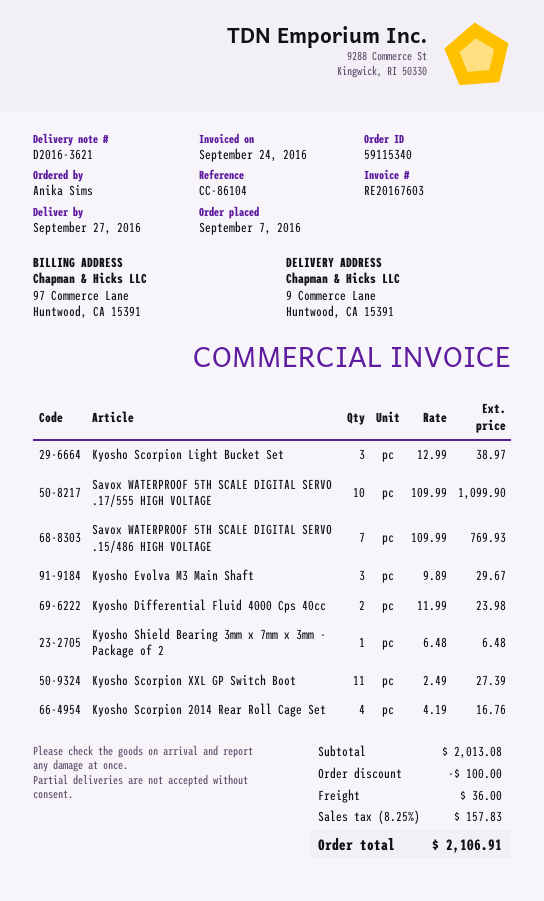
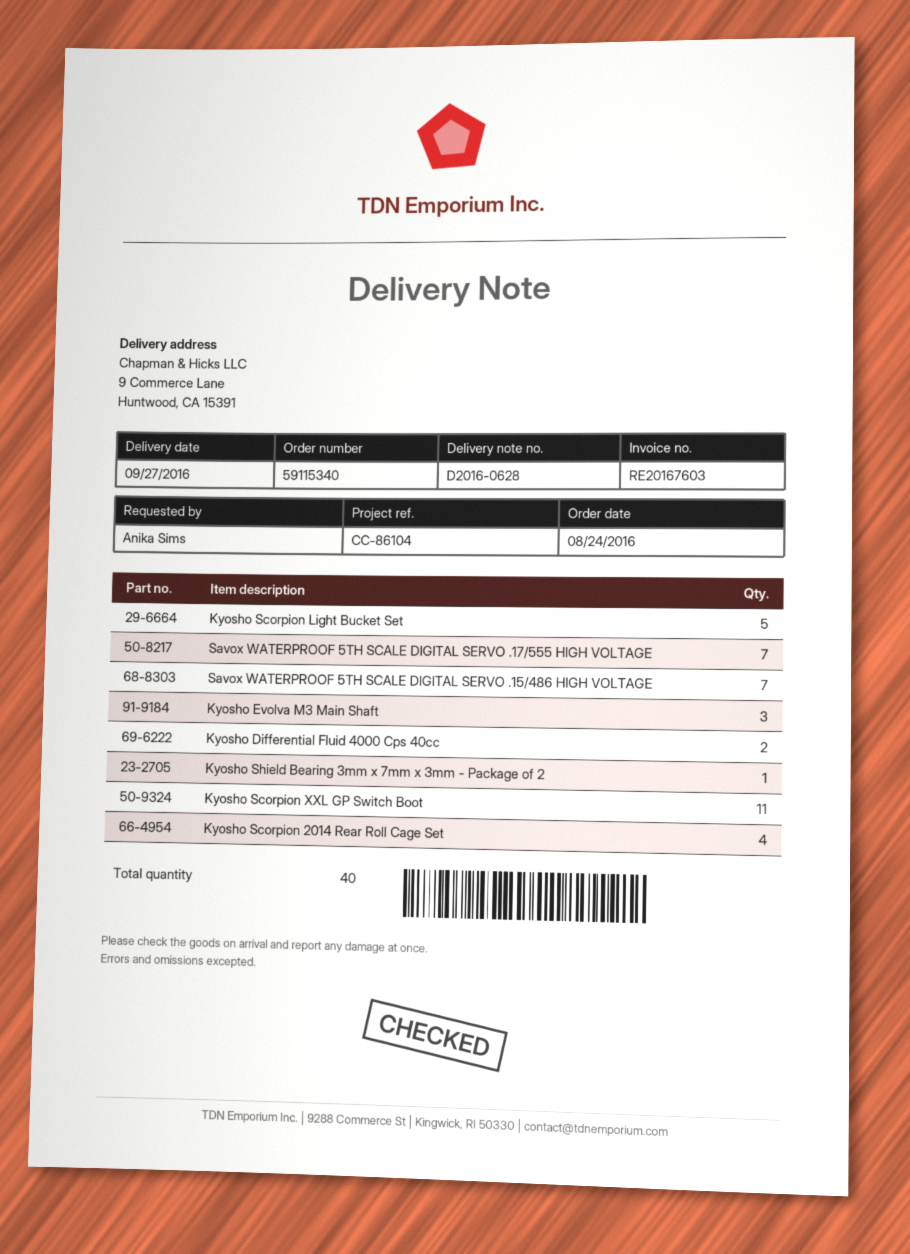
order date: 2016-09-07 -> 2016-08-24
delivery note number: D2016-3621 -> D2016-0628
Kyosho Scorpion Light Bucket Set: 3 -> 5
Savox WATERPROOF 5TH SCALE DIGITAL SERVO .17/555 HIGH VOLTAGE: 10 -> 7

